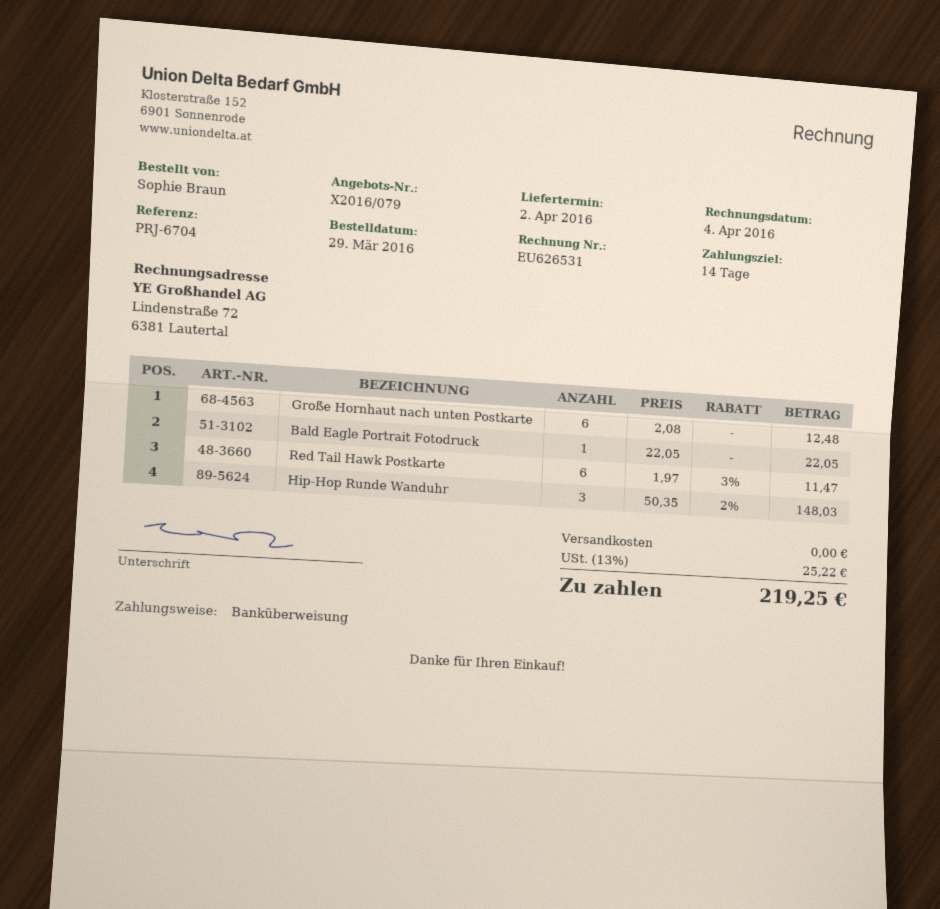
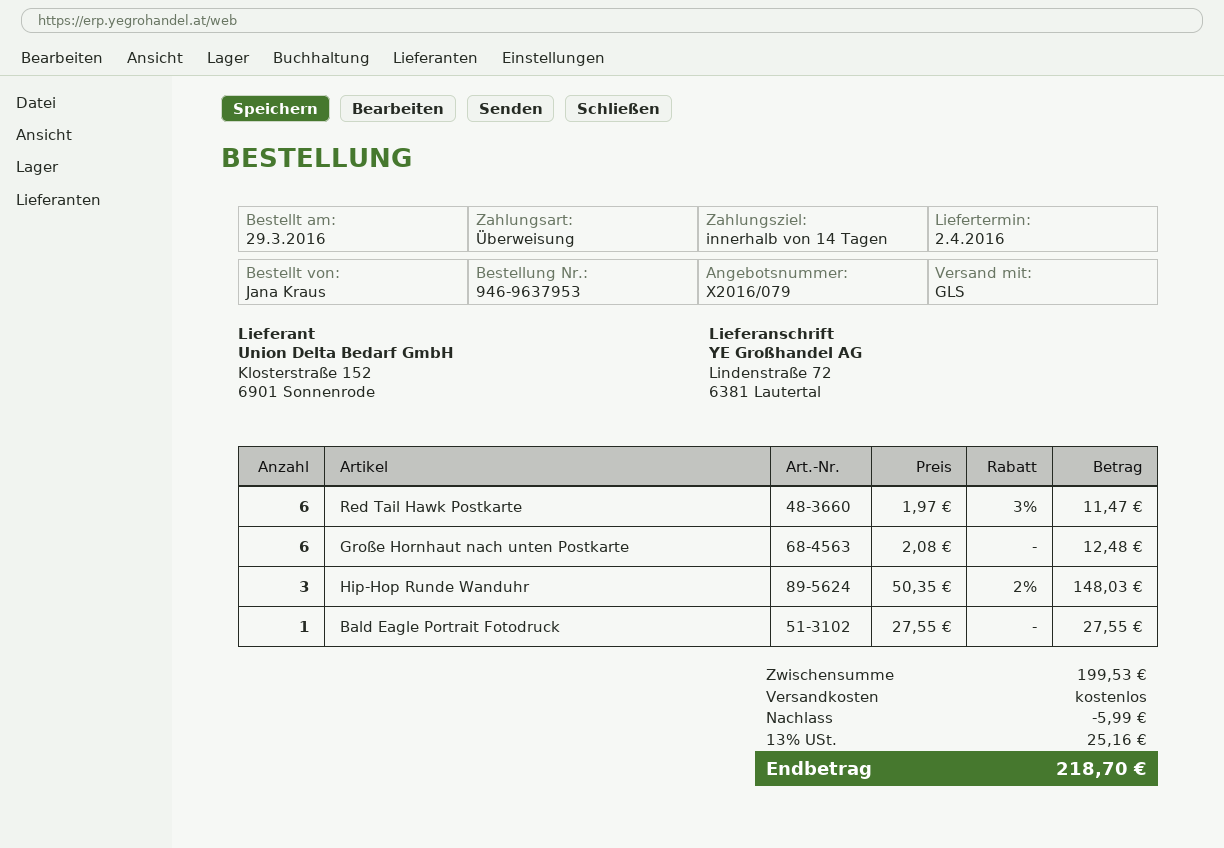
ordered by: Sophie Braun -> Jana Kraus
Bald Eagle Portrait Fotodruck: 1 x 22.05 = 22.05 -> 1 x 27.55 = 27.55
discount: none -> 5.99
tax: 13% = 25.22 -> 13% = 25.16
total: 219.25 -> 218.70

